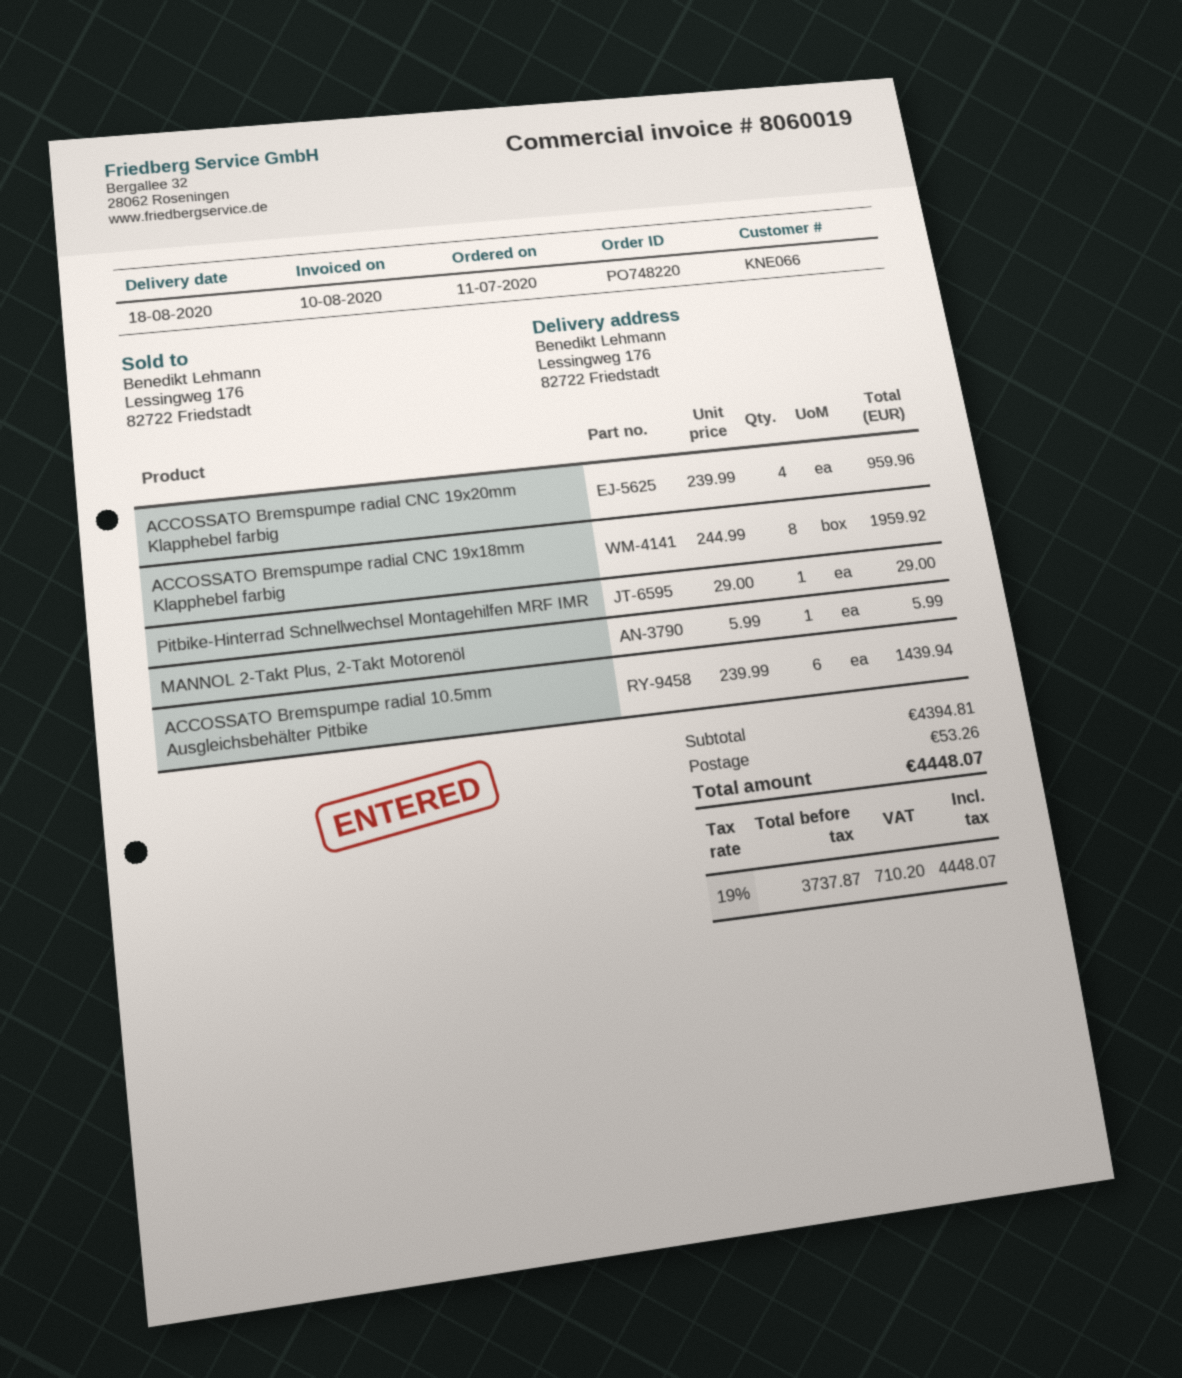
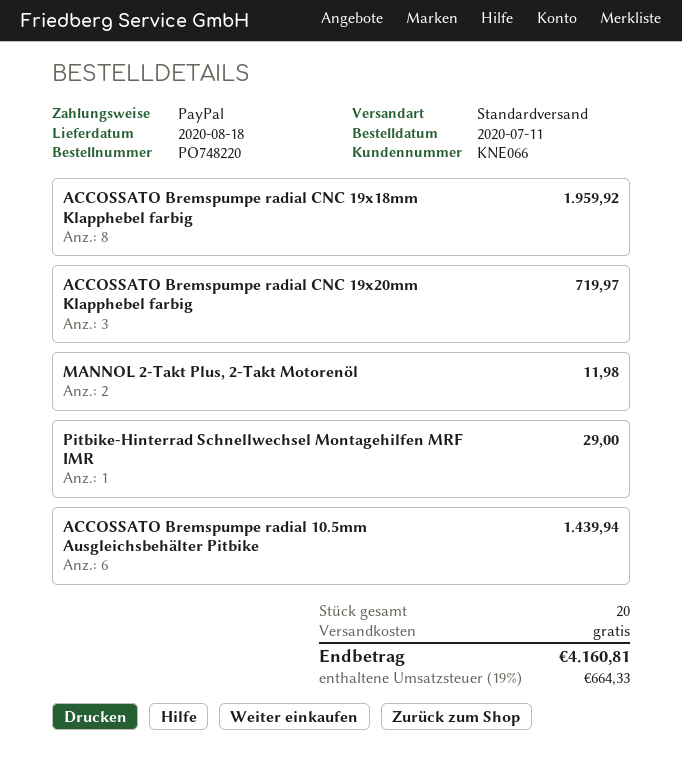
ACCOSSATO Bremspumpe radial CNC 19x20mm Klapphebel farbig: 4 for 959.96 -> 3 for 719.97
MANNOL 2-Takt Plus, 2-Takt Motorenöl: 1 for 5.99 -> 2 for 11.98
shipping: 53.26 -> 0.00
tax: 19% = 710.20 -> 19% = 664.33
total: 4448.07 -> 4160.81

